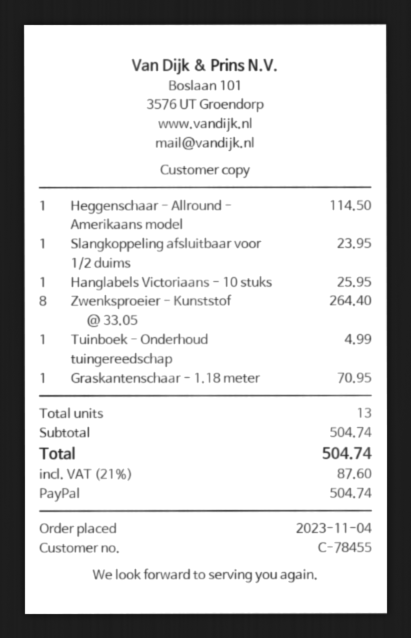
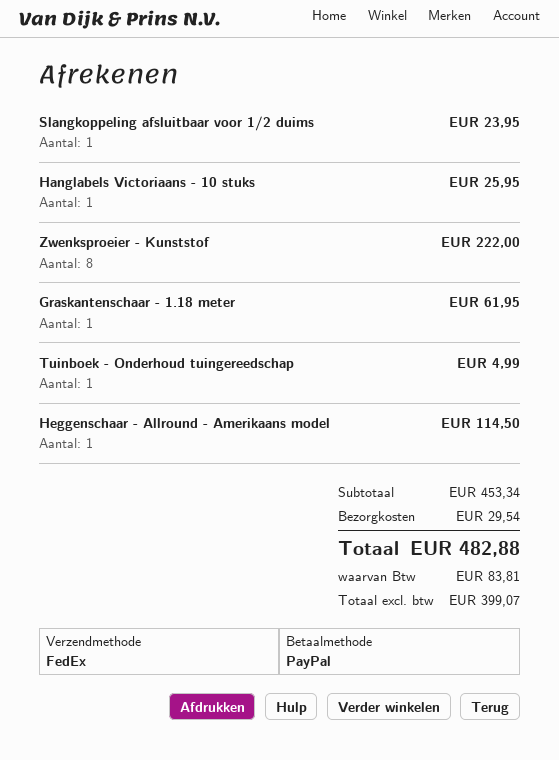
Zwenksproeier - Kunststof: 8 for 264.40 -> 8 for 222.00
Graskantenschaar - 1.18 meter: 1 for 70.95 -> 1 for 61.95
subtotal: 504.74 -> 453.34
shipping: none -> 29.54
tax: 87.60 -> 83.81
total: 504.74 -> 482.88

